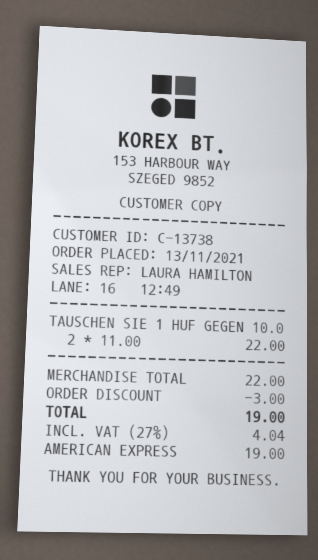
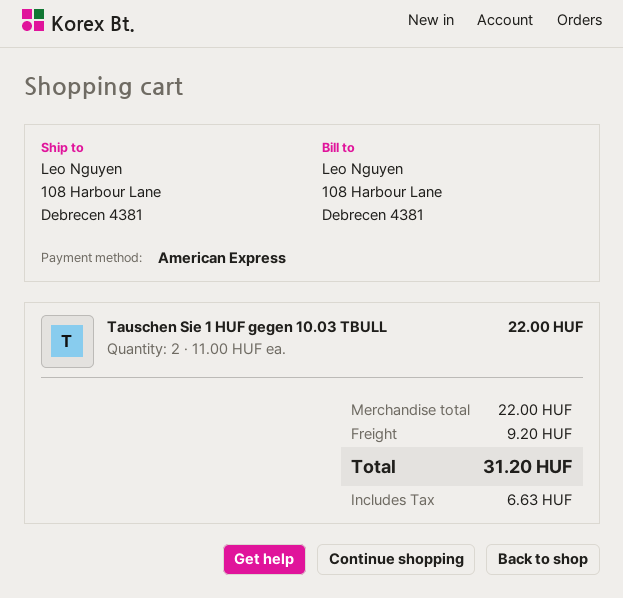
discount: 3.00 -> none
shipping: none -> 9.20
tax: 4.04 -> 6.63
total: 19.00 -> 31.20

